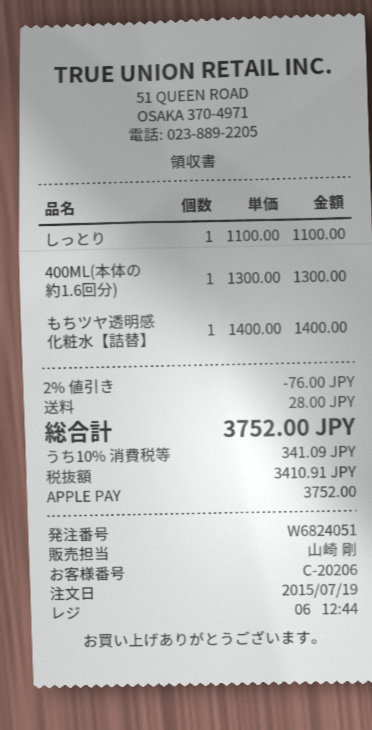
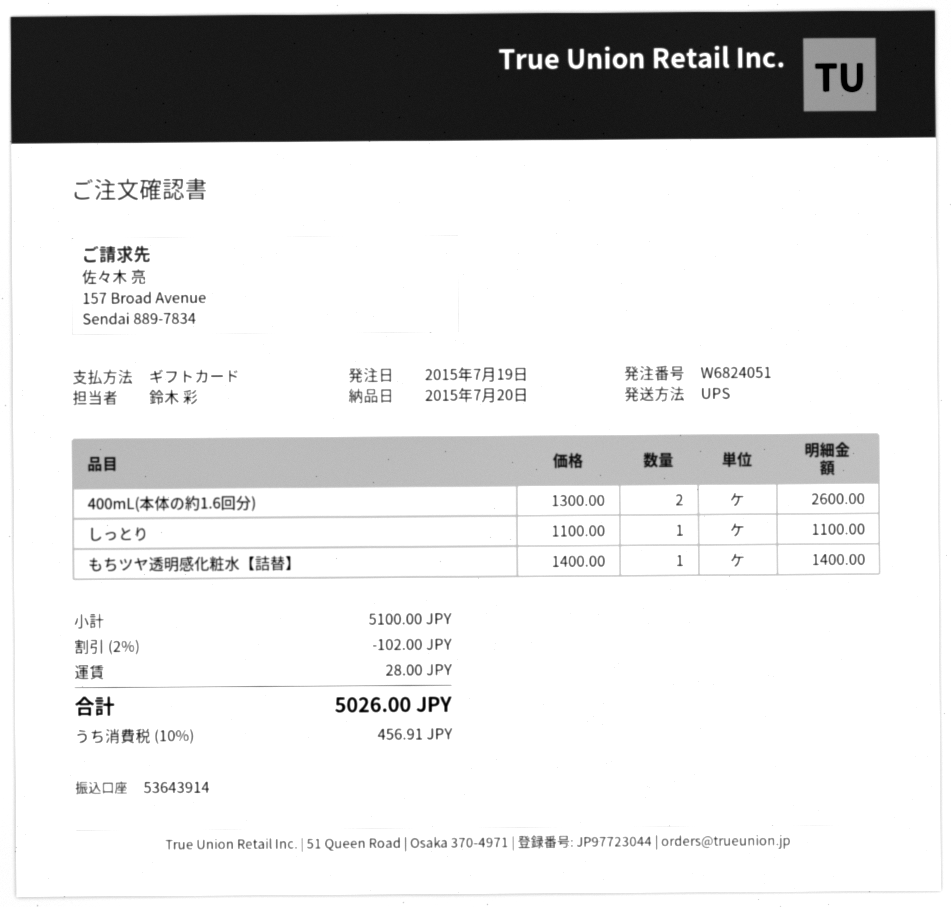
sales rep: 山崎 剛 -> 鈴木 彩
payment method: Apple Pay -> gift card
400ML(本体の約1.6回分): 1 x 1300.00 = 1300.00 -> 2 x 1300.00 = 2600.00
discount: 2% = 76.00 -> 2% = 102.00
tax: 10% = 341.09 -> 10% = 456.91
total: 3752.00 -> 5026.00

